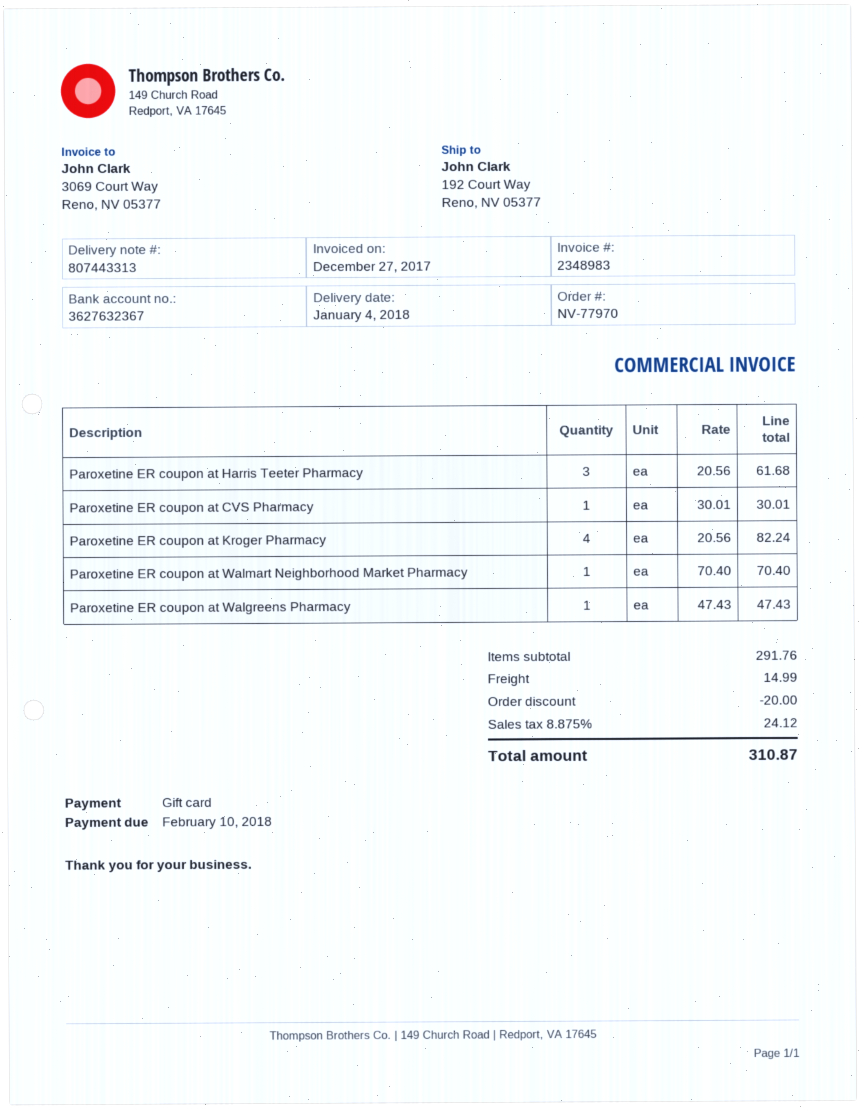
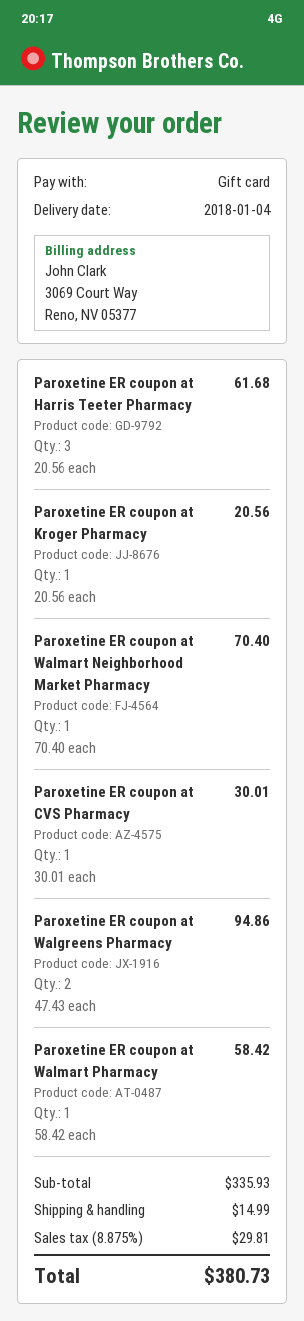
Paroxetine ER coupon at Kroger Pharmacy: 4 x 20.56 = 82.24 -> 1 x 20.56 = 20.56
Paroxetine ER coupon at Walgreens Pharmacy: 1 x 47.43 = 47.43 -> 2 x 47.43 = 94.86
Paroxetine ER coupon at Walmart Pharmacy: none -> 1 x 58.42 = 58.42
subtotal: 291.76 -> 335.93
discount: 20.00 -> none
tax: 8.875% = 24.12 -> 8.875% = 29.81
total: 310.87 -> 380.73

